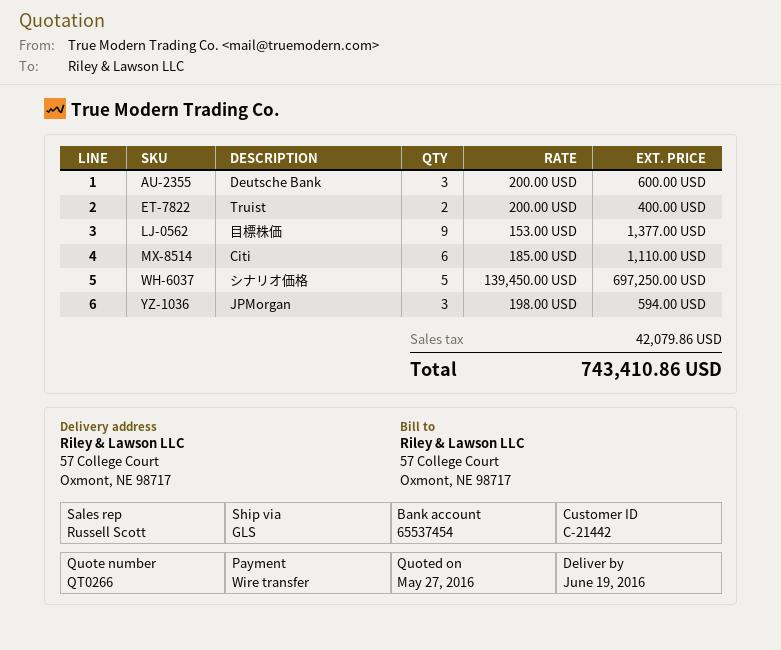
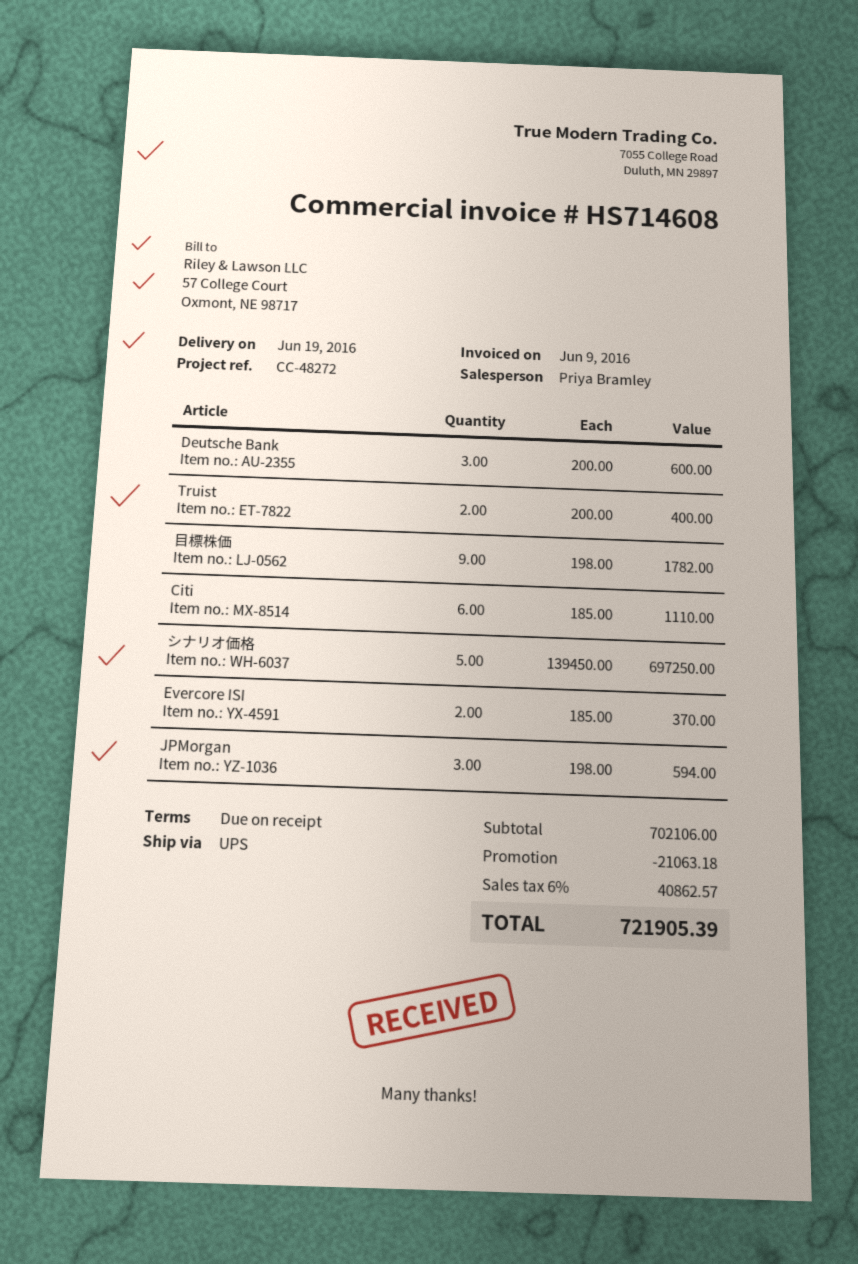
sales rep: Russell Scott -> Priya Bramley
shipping method: GLS -> UPS
目標株価: 9 x 153.00 = 1377.00 -> 9 x 198.00 = 1782.00
Evercore ISI: none -> 2 x 185.00 = 370.00
discount: none -> 21063.18
tax: 42079.86 -> 40862.57
total: 743410.86 -> 721905.39

